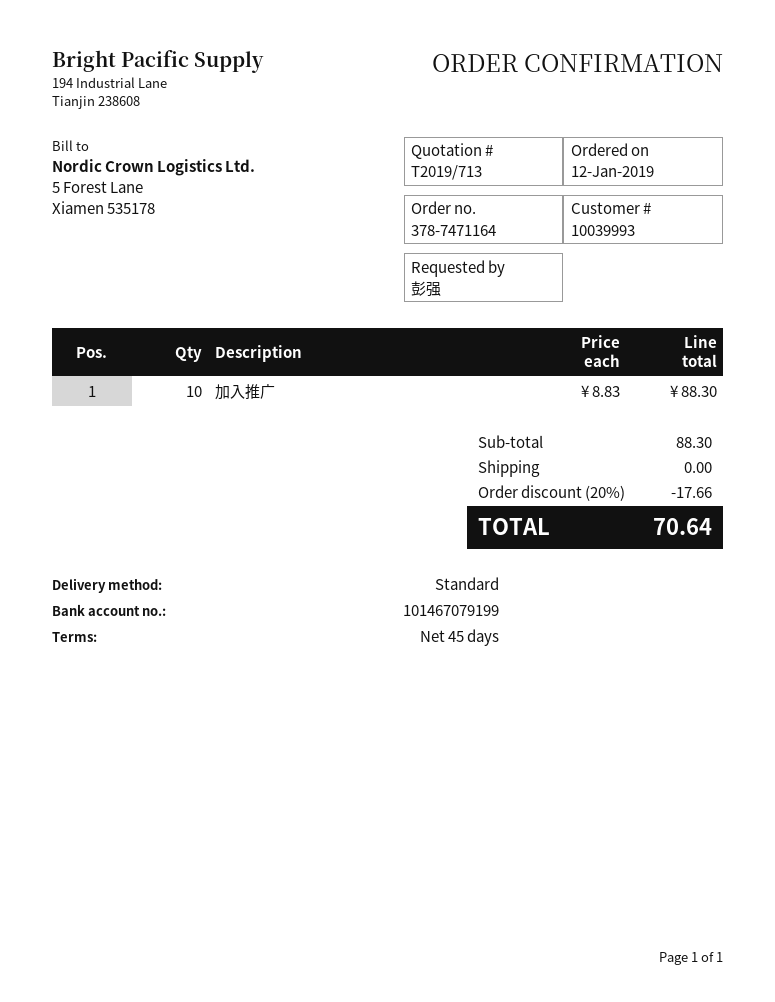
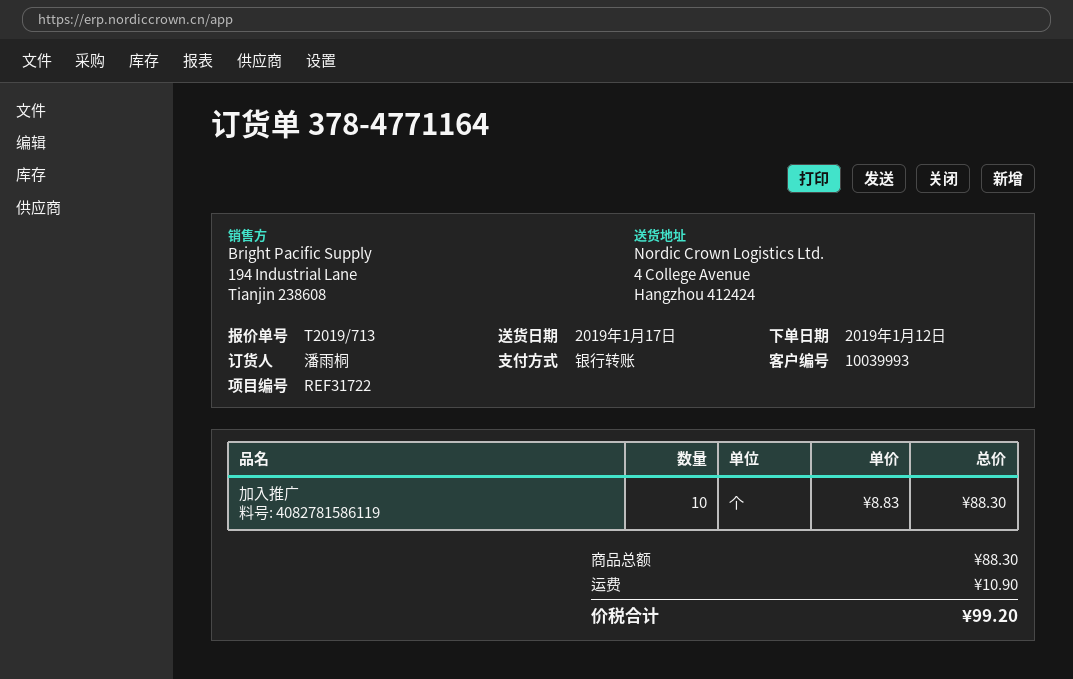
order number: 378-7471164 -> 378-4771164
ordered by: 彭强 -> 潘雨桐
discount: 20% = 17.66 -> none
shipping: 0.00 -> 10.90
total: 70.64 -> 99.20

